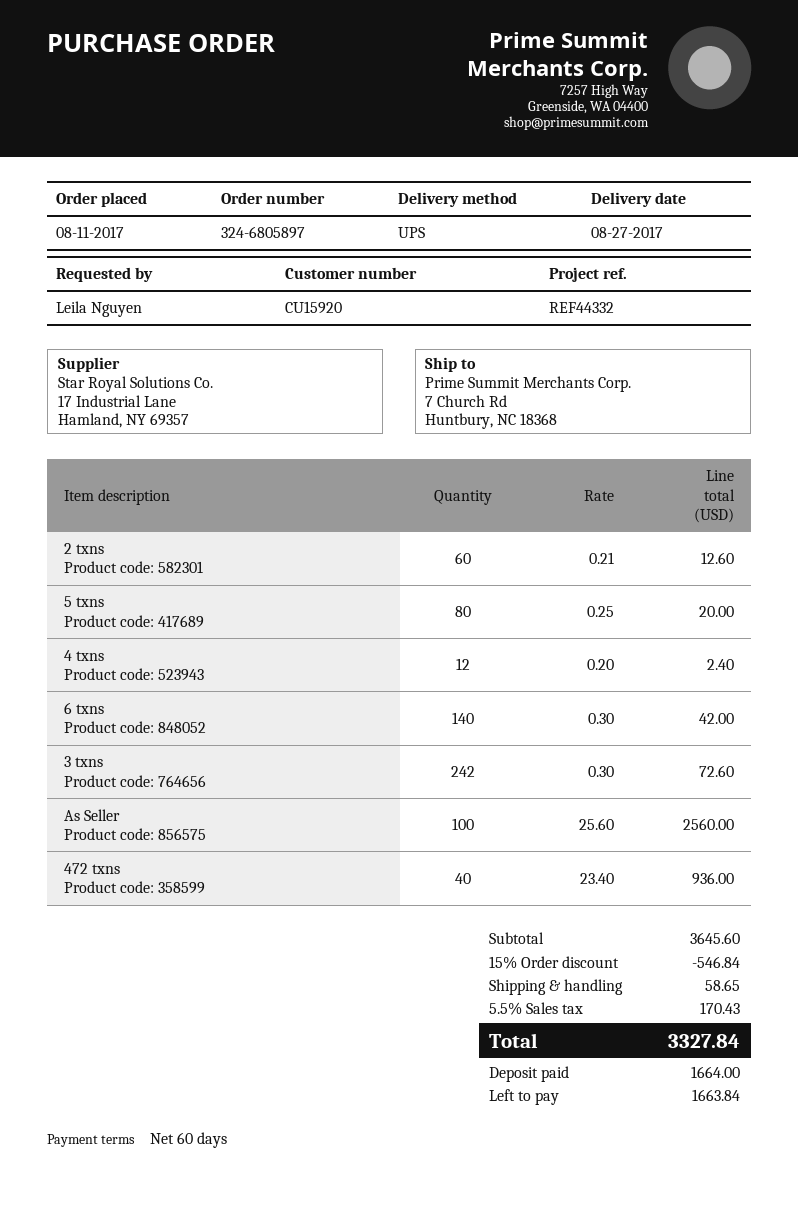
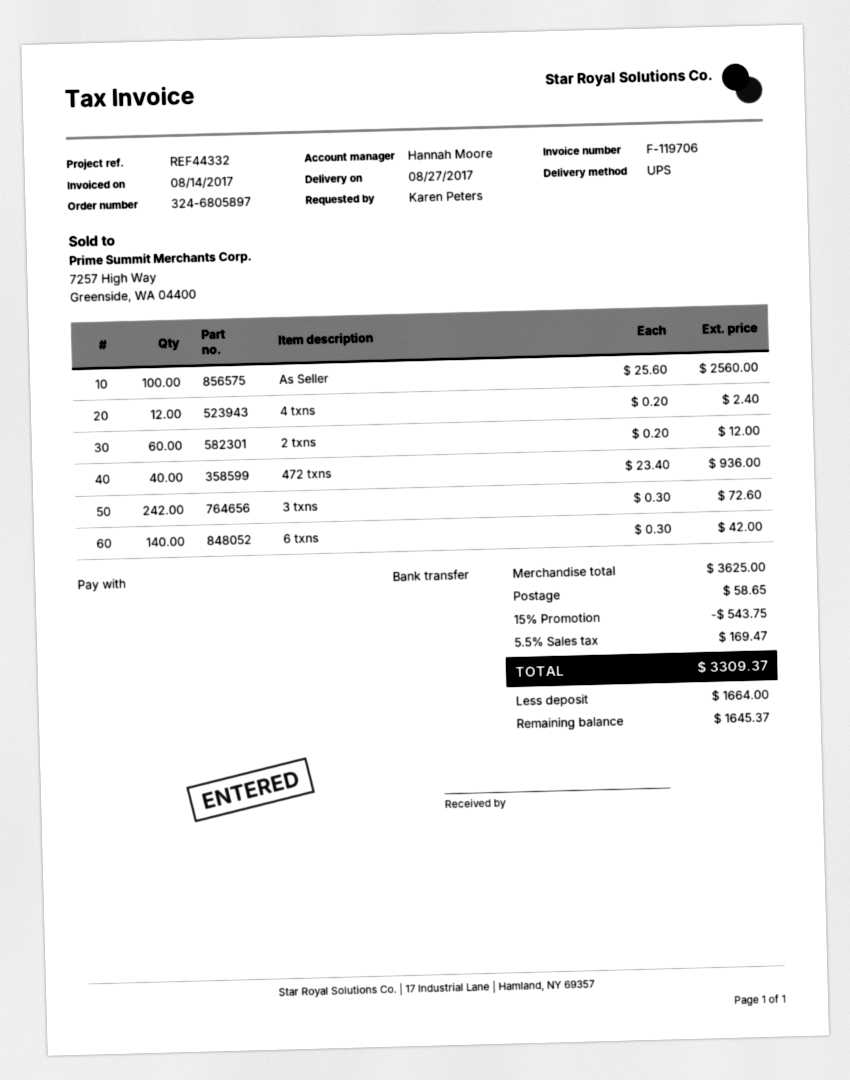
ordered by: Leila Nguyen -> Karen Peters
2 txns: 60 x 0.21 = 12.60 -> 60 x 0.20 = 12.00
5 txns: 80 x 0.25 = 20.00 -> none
subtotal: 3645.60 -> 3625.00
discount: 15% = 546.84 -> 15% = 543.75
tax: 5.5% = 170.43 -> 5.5% = 169.47
total: 3327.84 -> 3309.37
balance: 1663.84 -> 1645.37

